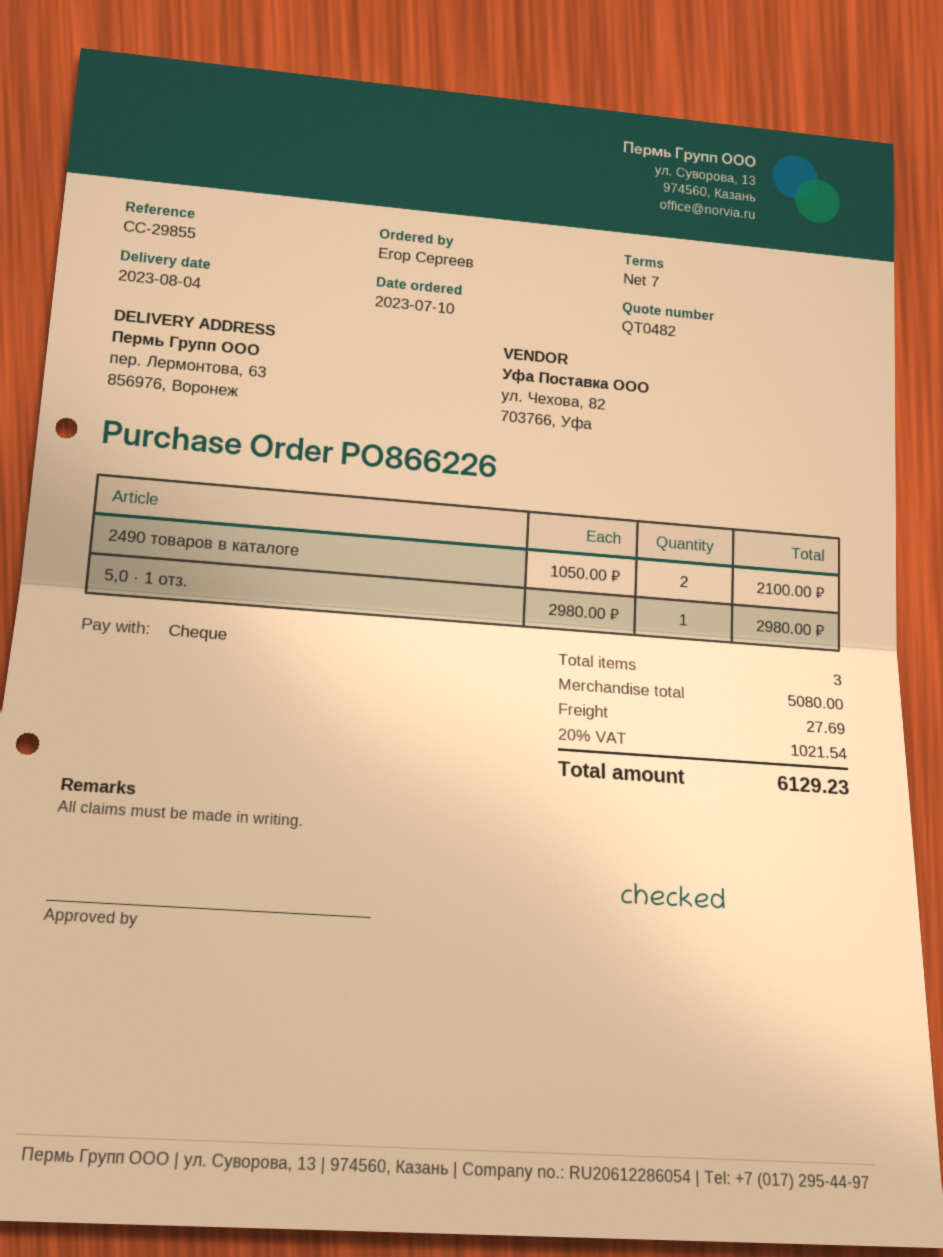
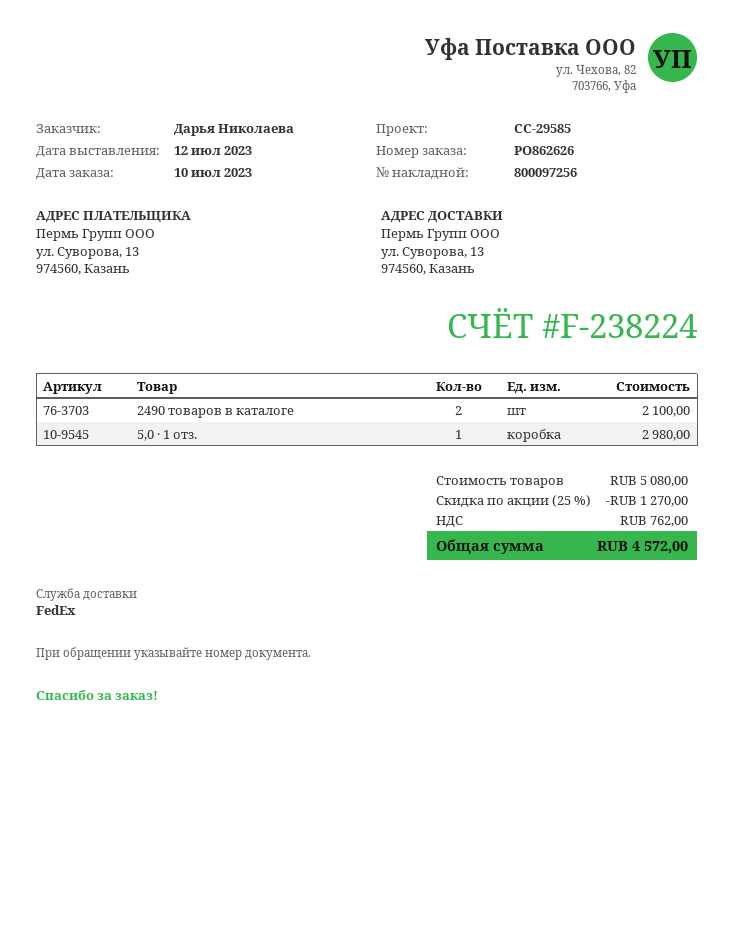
order number: PO866226 -> PO862626
reference: CC-29855 -> CC-29585
ordered by: Егор Сергеев -> Дарья Николаева
ship to: пер. Лермонтова, 63, 856976, Воронеж -> ул. Суворова, 13, 974560, Казань
discount: none -> 25% = 1270.00
shipping: 27.69 -> none
tax: 1021.54 -> 762.00
total: 6129.23 -> 4572.00

